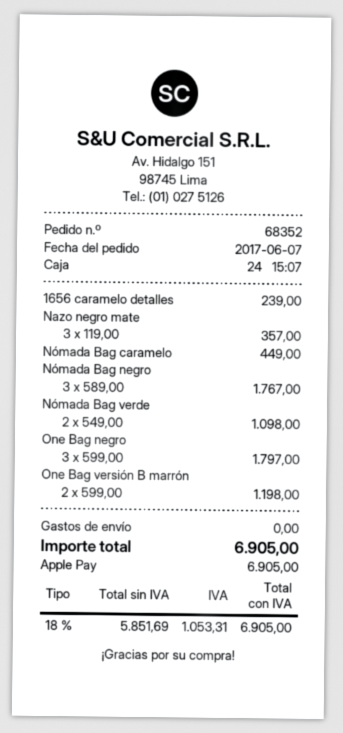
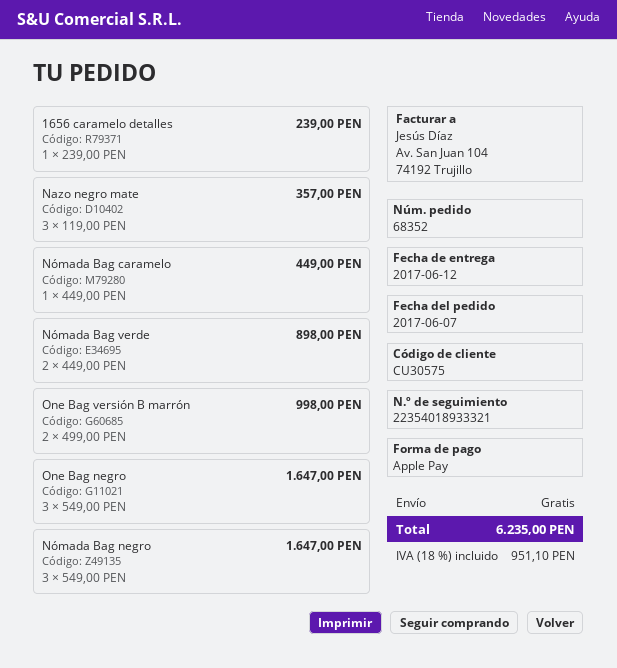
Nómada Bag negro: 3 x 589.00 = 1767.00 -> 3 x 549.00 = 1647.00
Nómada Bag verde: 2 x 549.00 = 1098.00 -> 2 x 449.00 = 898.00
One Bag negro: 3 x 599.00 = 1797.00 -> 3 x 549.00 = 1647.00
One Bag versión B marrón: 2 x 599.00 = 1198.00 -> 2 x 499.00 = 998.00
tax: 18% = 1053.31 -> 18% = 951.10
total: 6905.00 -> 6235.00

